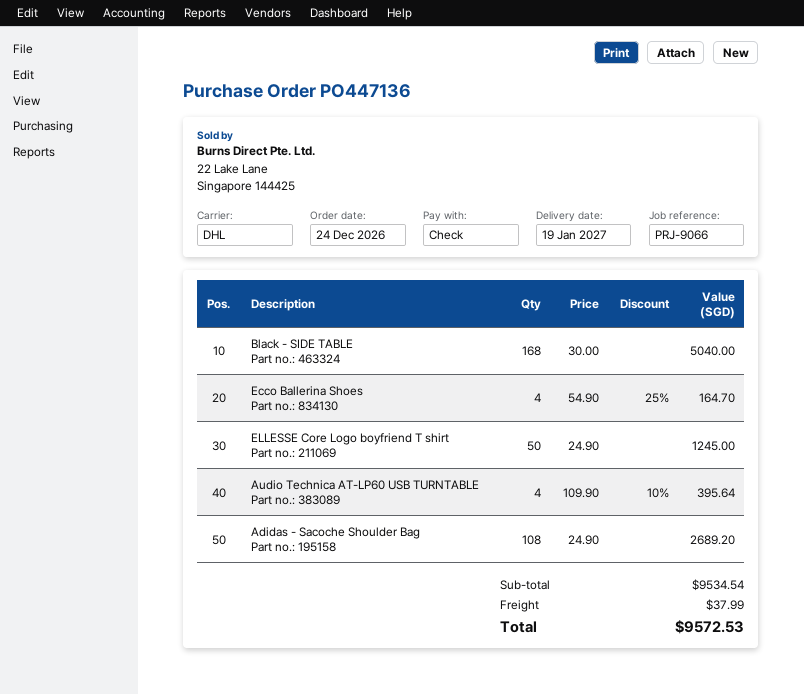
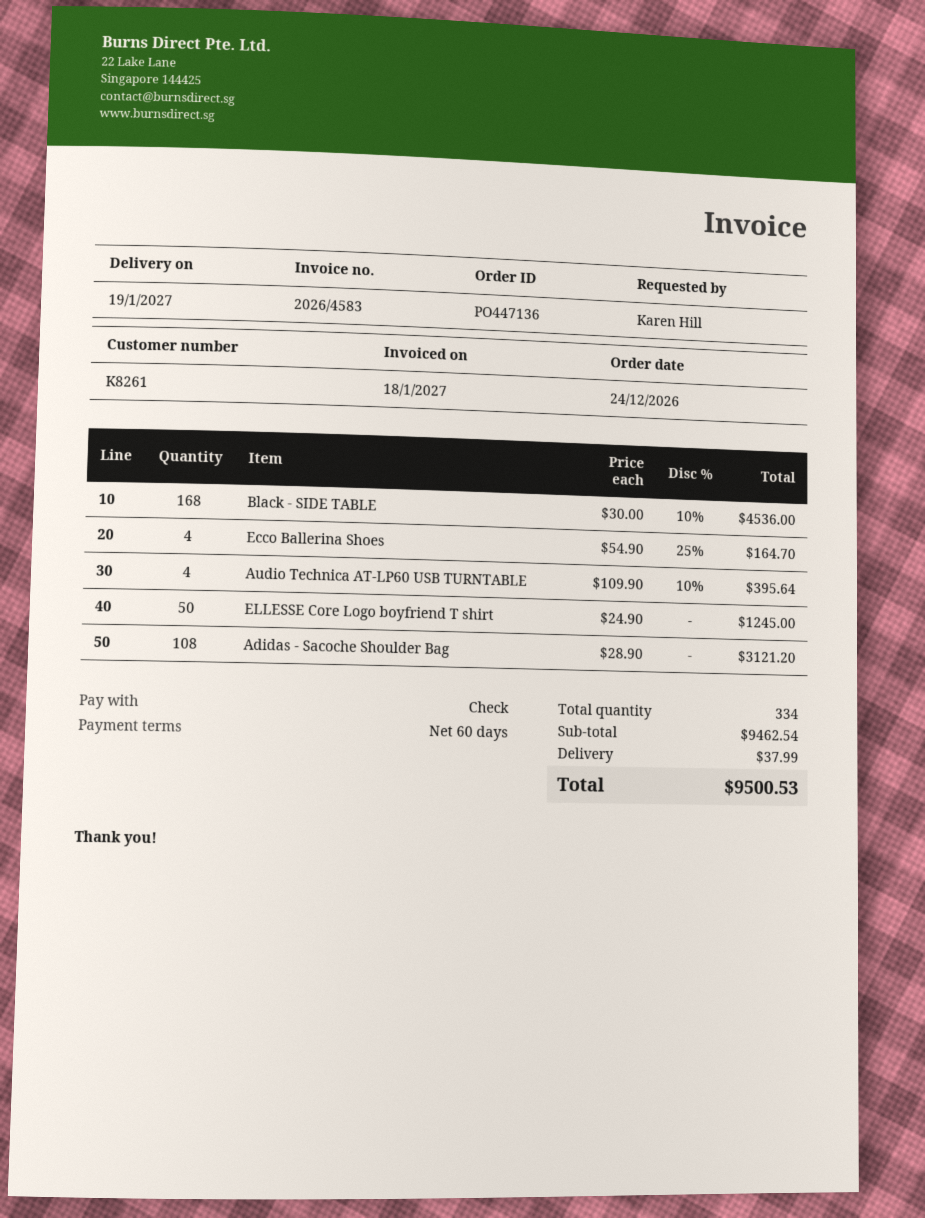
Black - SIDE TABLE: 168 x 30.00 = 5040.00 -> 168 x 30.00 - 10% = 4536.00
Adidas - Sacoche Shoulder Bag: 108 x 24.90 = 2689.20 -> 108 x 28.90 = 3121.20
subtotal: 9534.54 -> 9462.54
total: 9572.53 -> 9500.53

